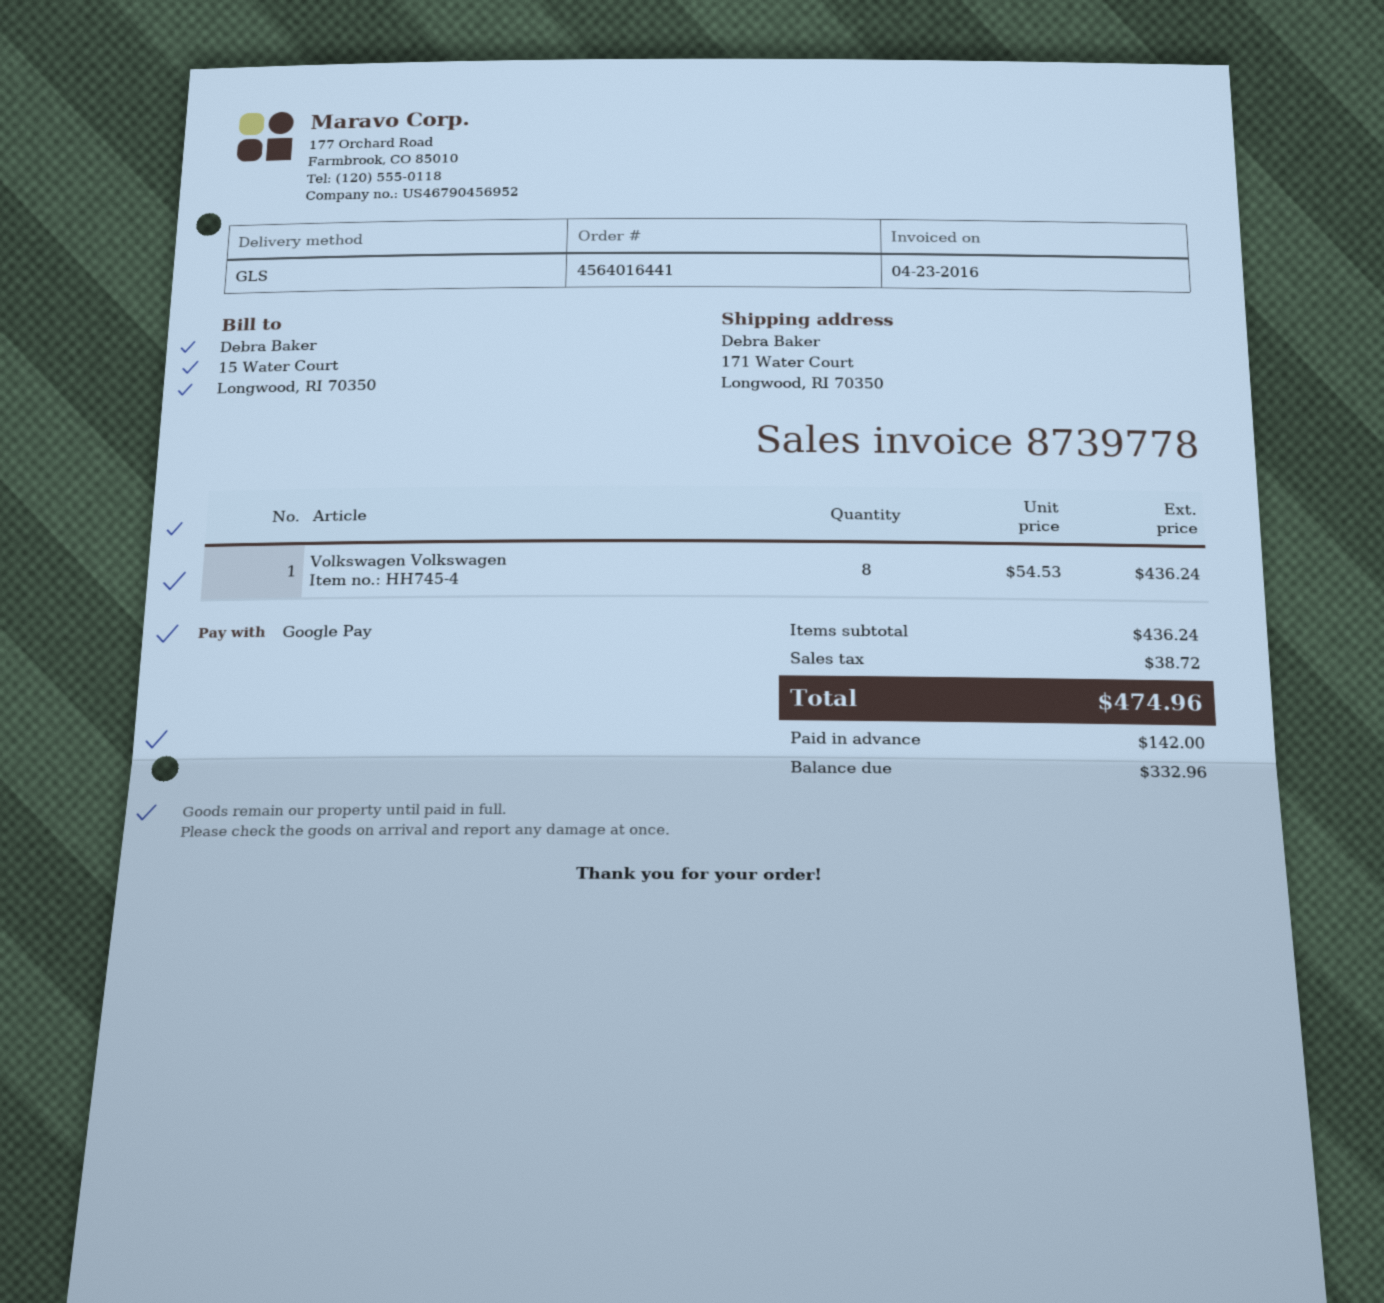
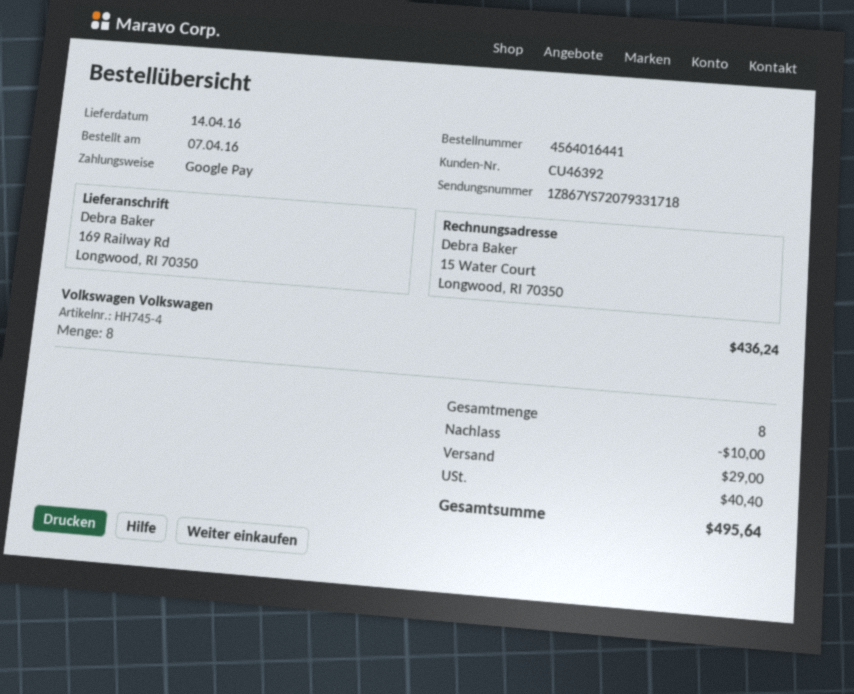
ship to: 171 Water Court, Longwood, RI 70350 -> 169 Railway Rd, Longwood, RI 70350
discount: none -> 10.00
shipping: none -> 29.00
tax: 38.72 -> 40.40
total: 474.96 -> 495.64

